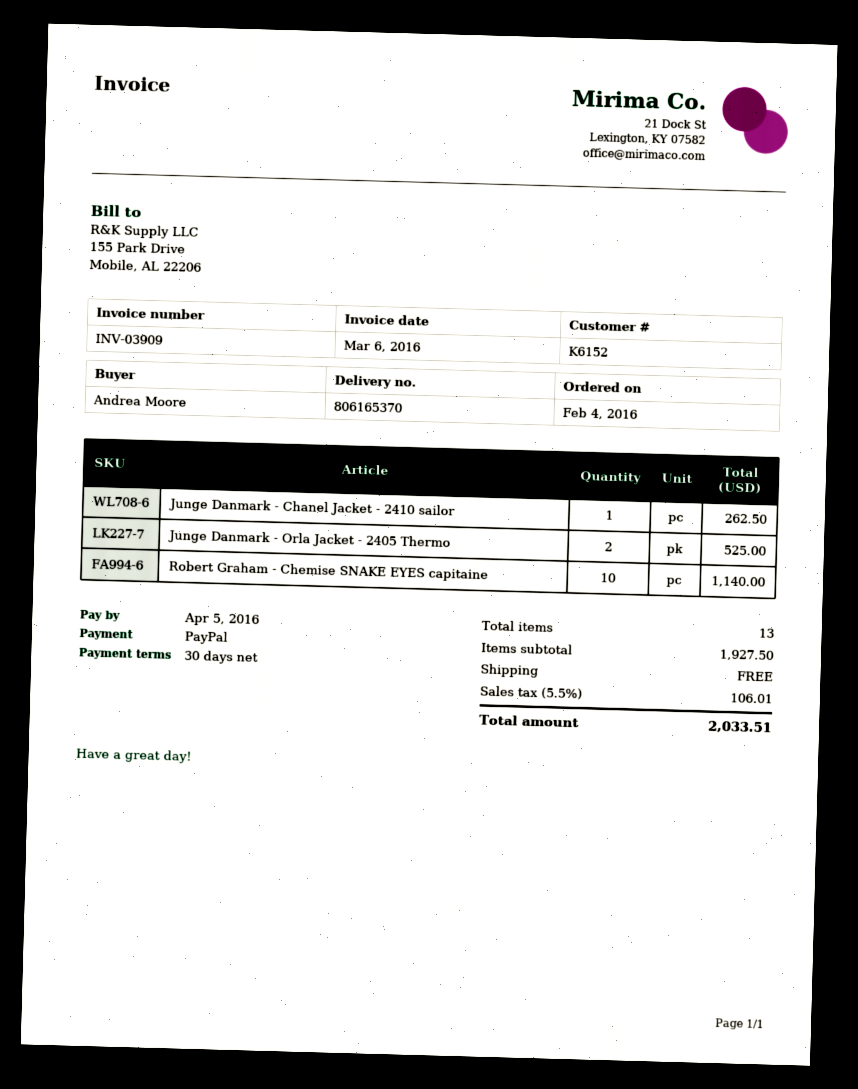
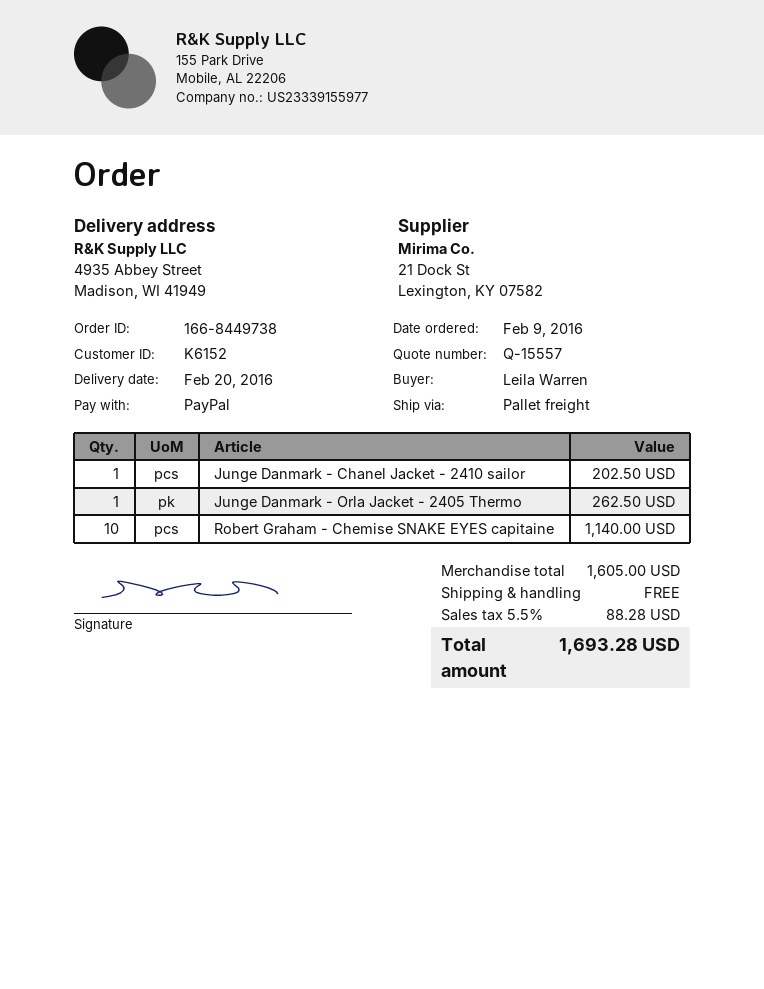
order date: 2016-02-04 -> 2016-02-09
ordered by: Andrea Moore -> Leila Warren
Junge Danmark - Chanel Jacket - 2410 sailor: 1 for 262.50 -> 1 for 202.50
Junge Danmark - Orla Jacket - 2405 Thermo: 2 for 525.00 -> 1 for 262.50
subtotal: 1927.50 -> 1605.00
tax: 5.5% = 106.01 -> 5.5% = 88.28
total: 2033.51 -> 1693.28

